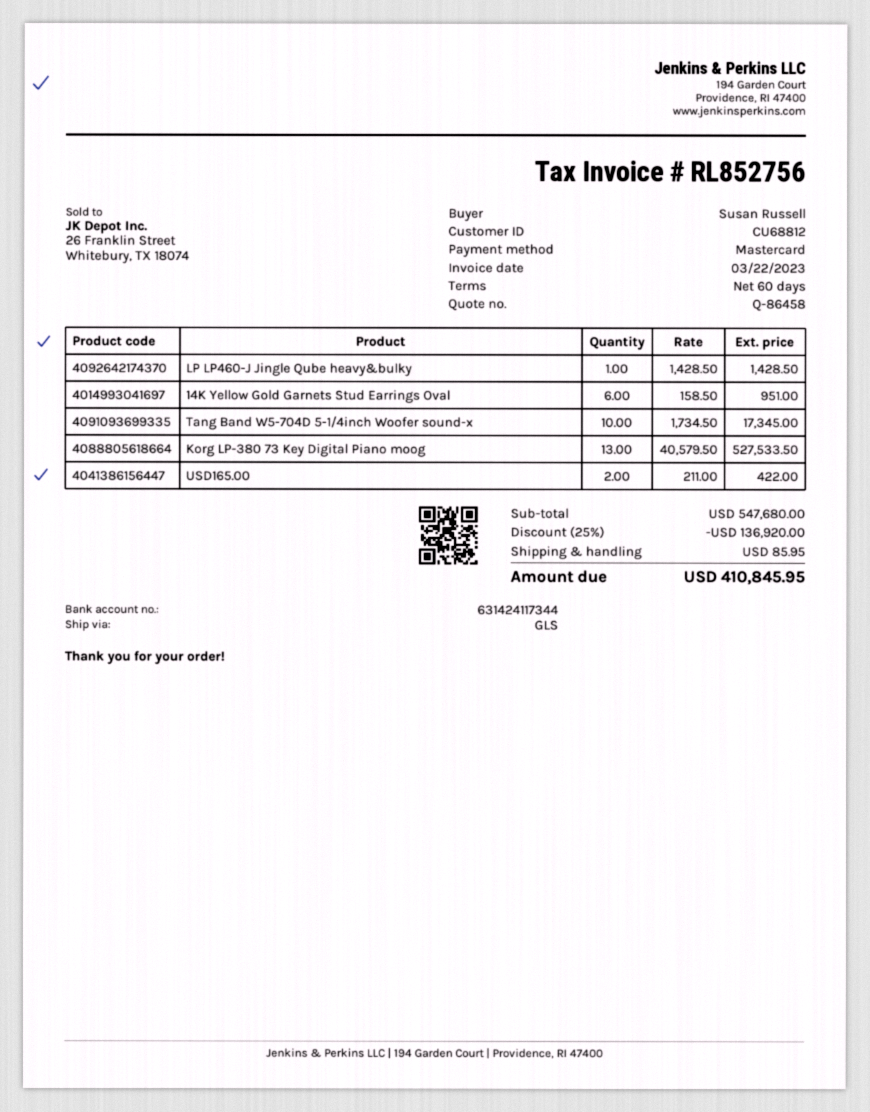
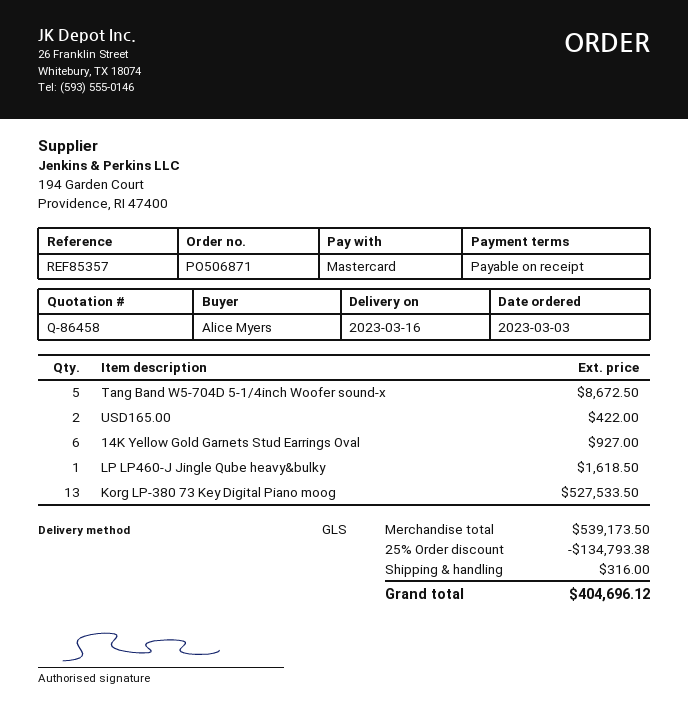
payment terms: 60 days -> on receipt
ordered by: Susan Russell -> Alice Myers
LP LP460-J Jingle Qube heavy&bulky: 1 for 1428.50 -> 1 for 1618.50
14K Yellow Gold Garnets Stud Earrings Oval: 6 for 951.00 -> 6 for 927.00
Tang Band W5-704D 5-1/4inch Woofer sound-x: 10 for 17345.00 -> 5 for 8672.50
subtotal: 547680.00 -> 539173.50
discount: 25% = 136920.00 -> 25% = 134793.38
shipping: 85.95 -> 316.00
total: 410845.95 -> 404696.12

